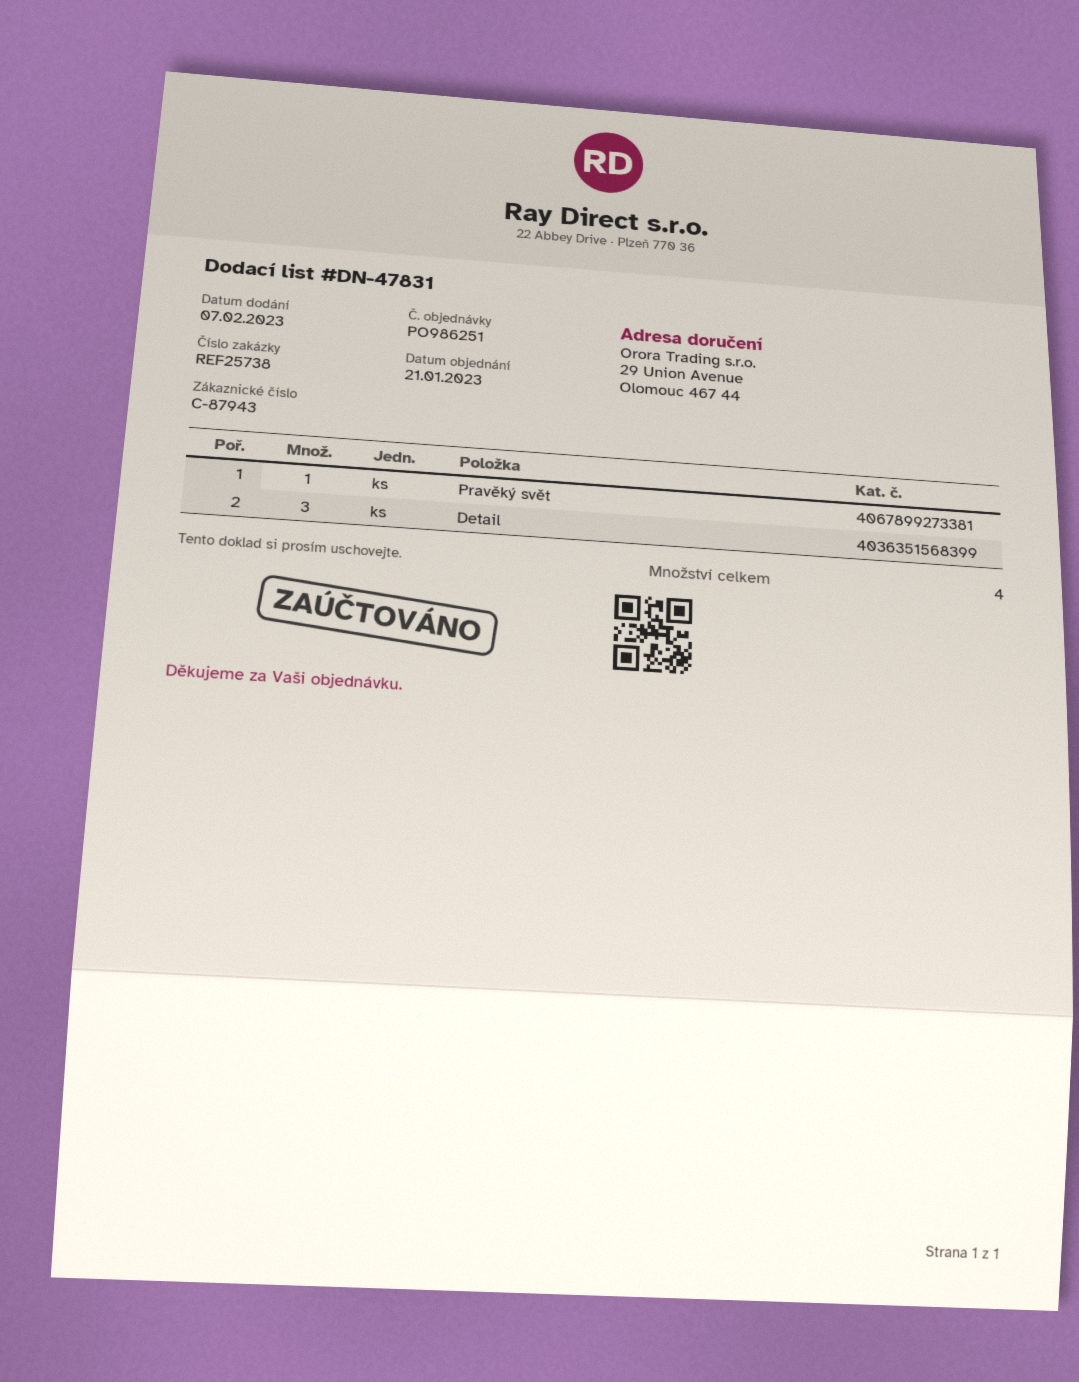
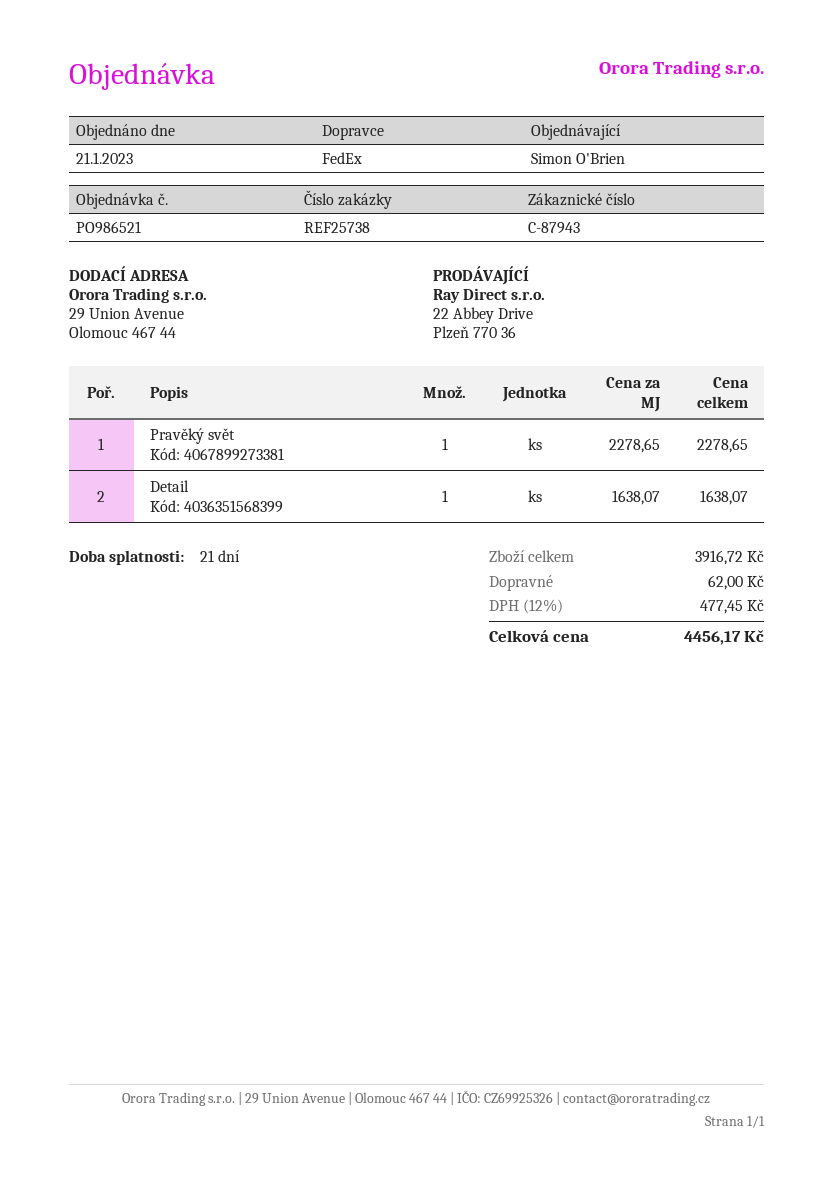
order number: PO986251 -> PO986521
Detail: 3 -> 1

